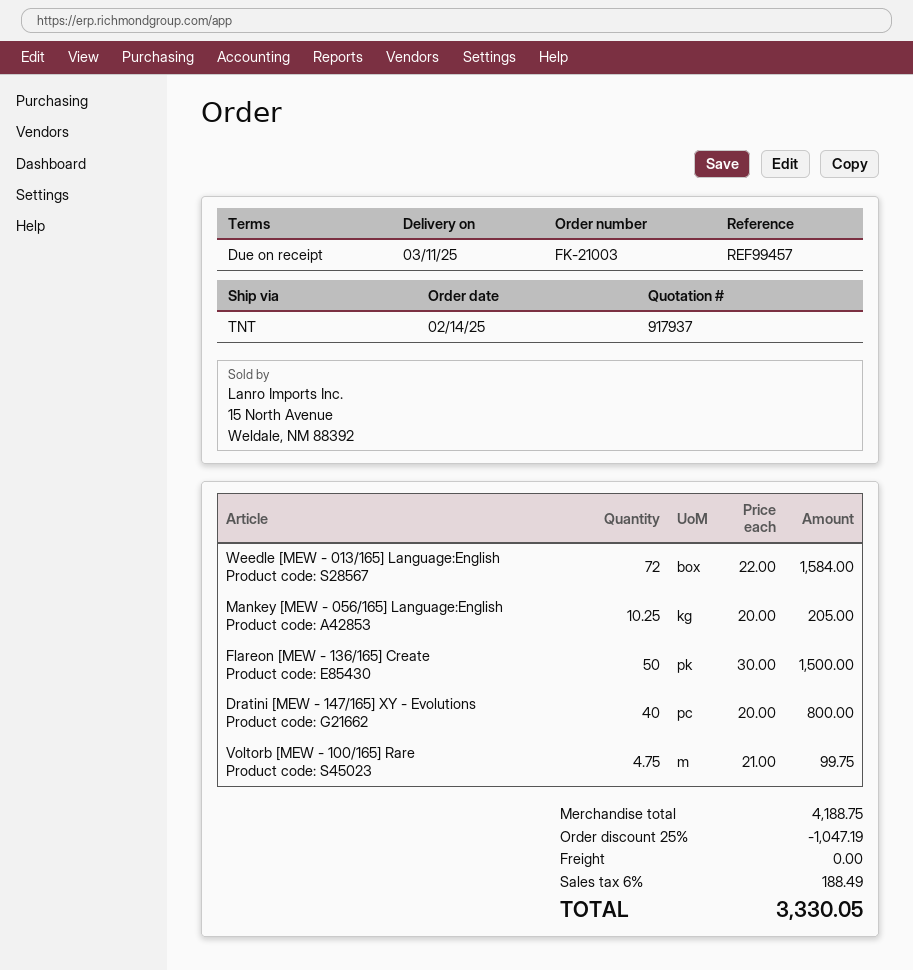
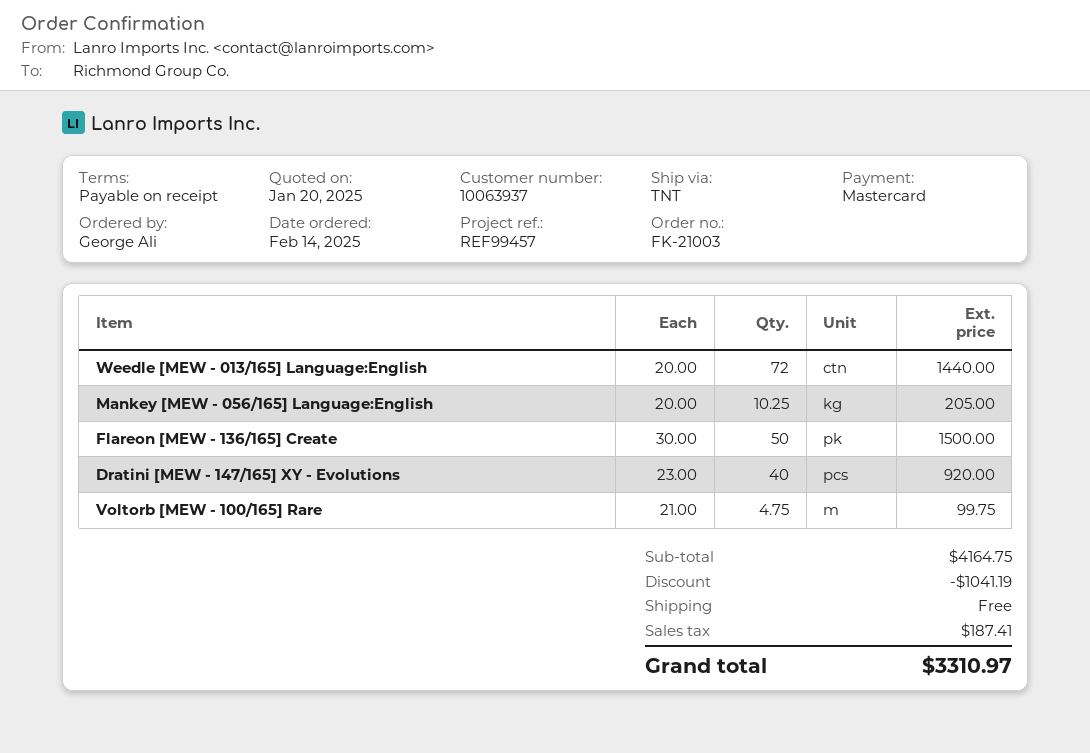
Weedle [MEW - 013/165] Language:English: 72 x 22.00 = 1584.00 -> 72 x 20.00 = 1440.00
Dratini [MEW - 147/165] XY - Evolutions: 40 x 20.00 = 800.00 -> 40 x 23.00 = 920.00
subtotal: 4188.75 -> 4164.75
discount: 1047.19 -> 1041.19
tax: 188.49 -> 187.41
total: 3330.05 -> 3310.97

